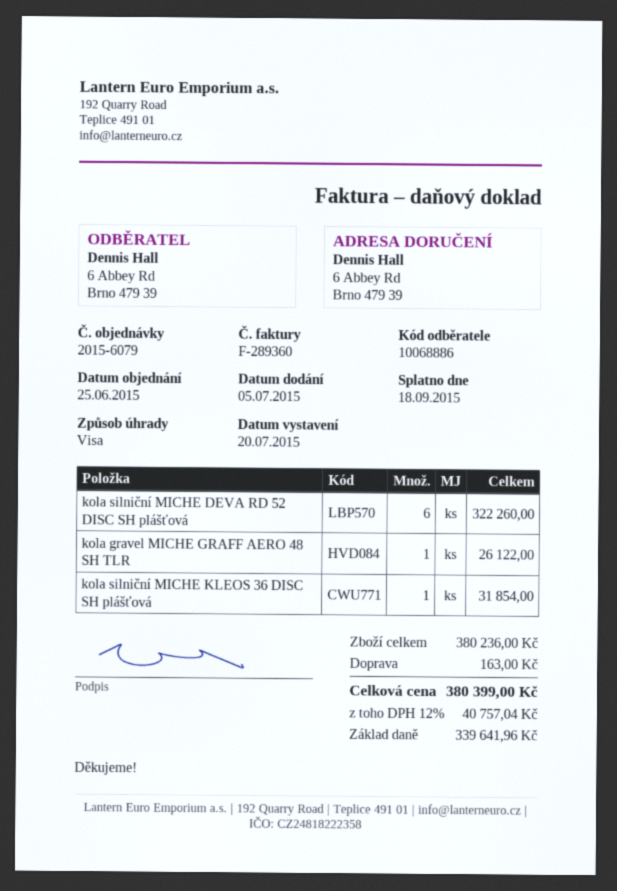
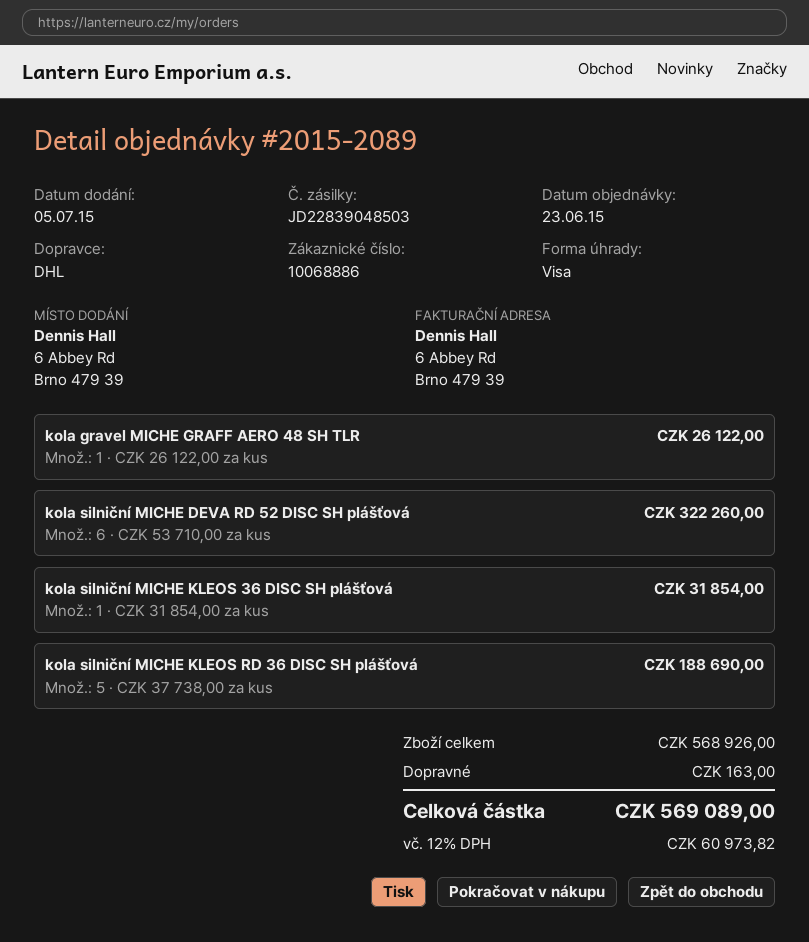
order number: 2015-6079 -> 2015-2089
order date: 2015-06-25 -> 2015-06-23
kola silniční MICHE KLEOS RD 36 DISC SH plášťová: none -> 5 for 188690.00
subtotal: 380236.00 -> 568926.00
tax: 12% = 40757.04 -> 12% = 60973.82
total: 380399.00 -> 569089.00

